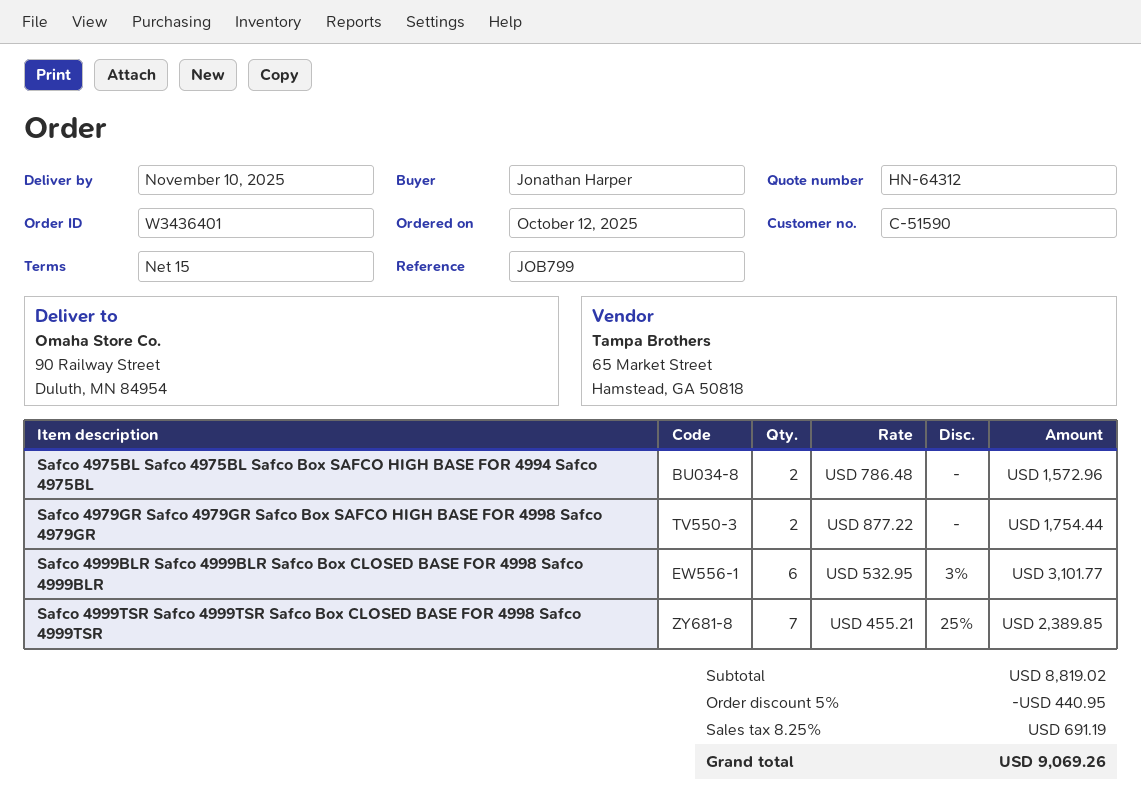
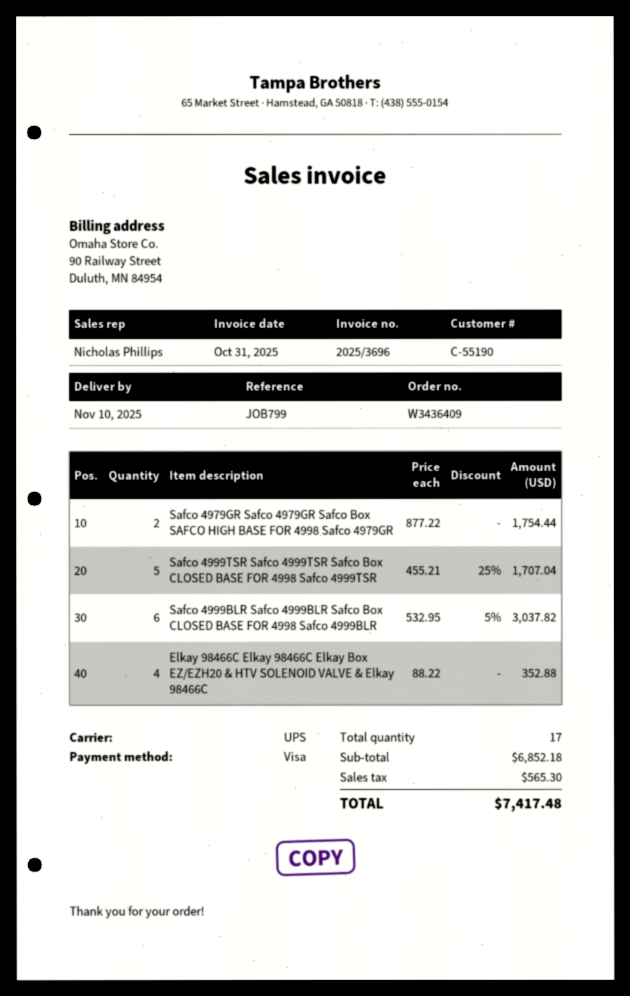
order number: W3436401 -> W3436409
customer number: C-51590 -> C-55190
Safco 4975BL Safco 4975BL Safco Box SAFCO HIGH BASE FOR 4994 Safco 4975BL: 2 x 786.48 = 1572.96 -> none
Safco 4999BLR Safco 4999BLR Safco Box CLOSED BASE FOR 4998 Safco 4999BLR: 6 x 532.95 - 3% = 3101.77 -> 6 x 532.95 - 5% = 3037.82
Safco 4999TSR Safco 4999TSR Safco Box CLOSED BASE FOR 4998 Safco 4999TSR: 7 x 455.21 - 25% = 2389.85 -> 5 x 455.21 - 25% = 1707.04
Elkay 98466C Elkay 98466C Elkay Box EZ/EZH20 & HTV SOLENOID VALVE & Elkay 98466C: none -> 4 x 88.22 = 352.88
subtotal: 8819.02 -> 6852.18
discount: 5% = 440.95 -> none
tax: 691.19 -> 565.30
total: 9069.26 -> 7417.48

